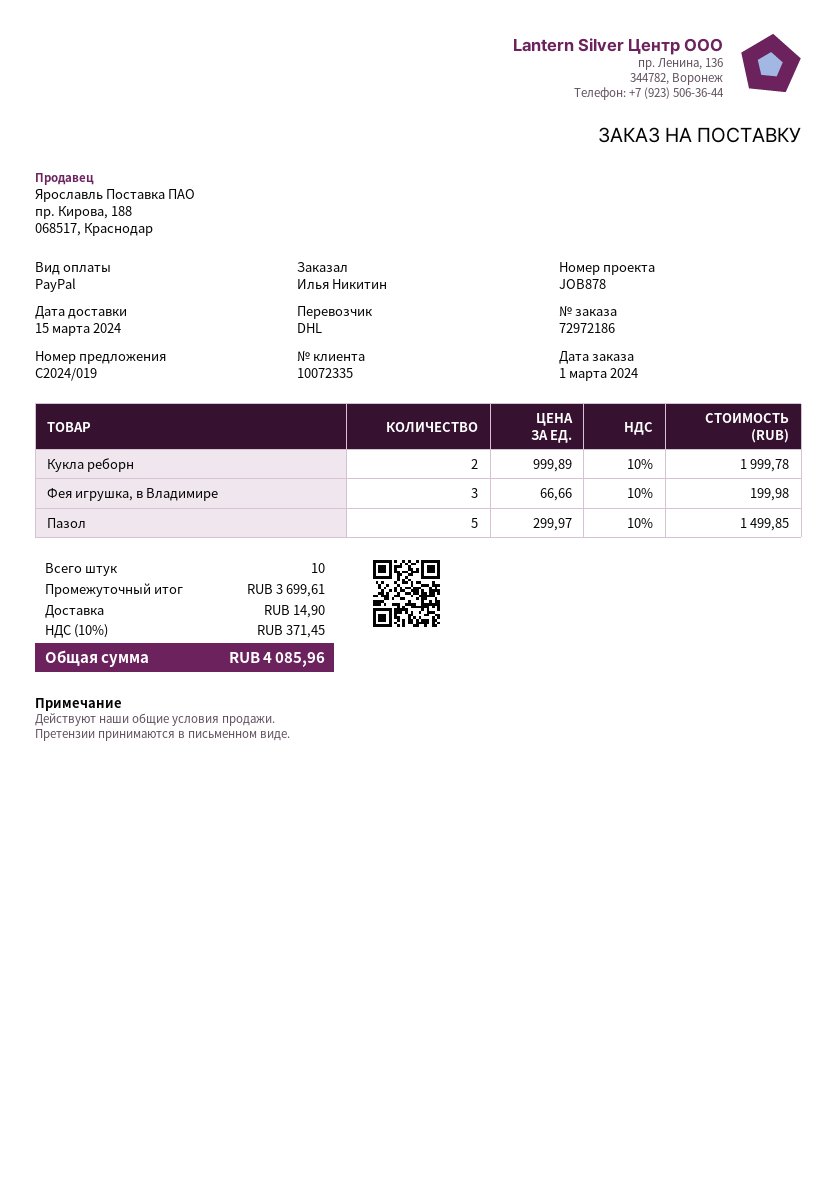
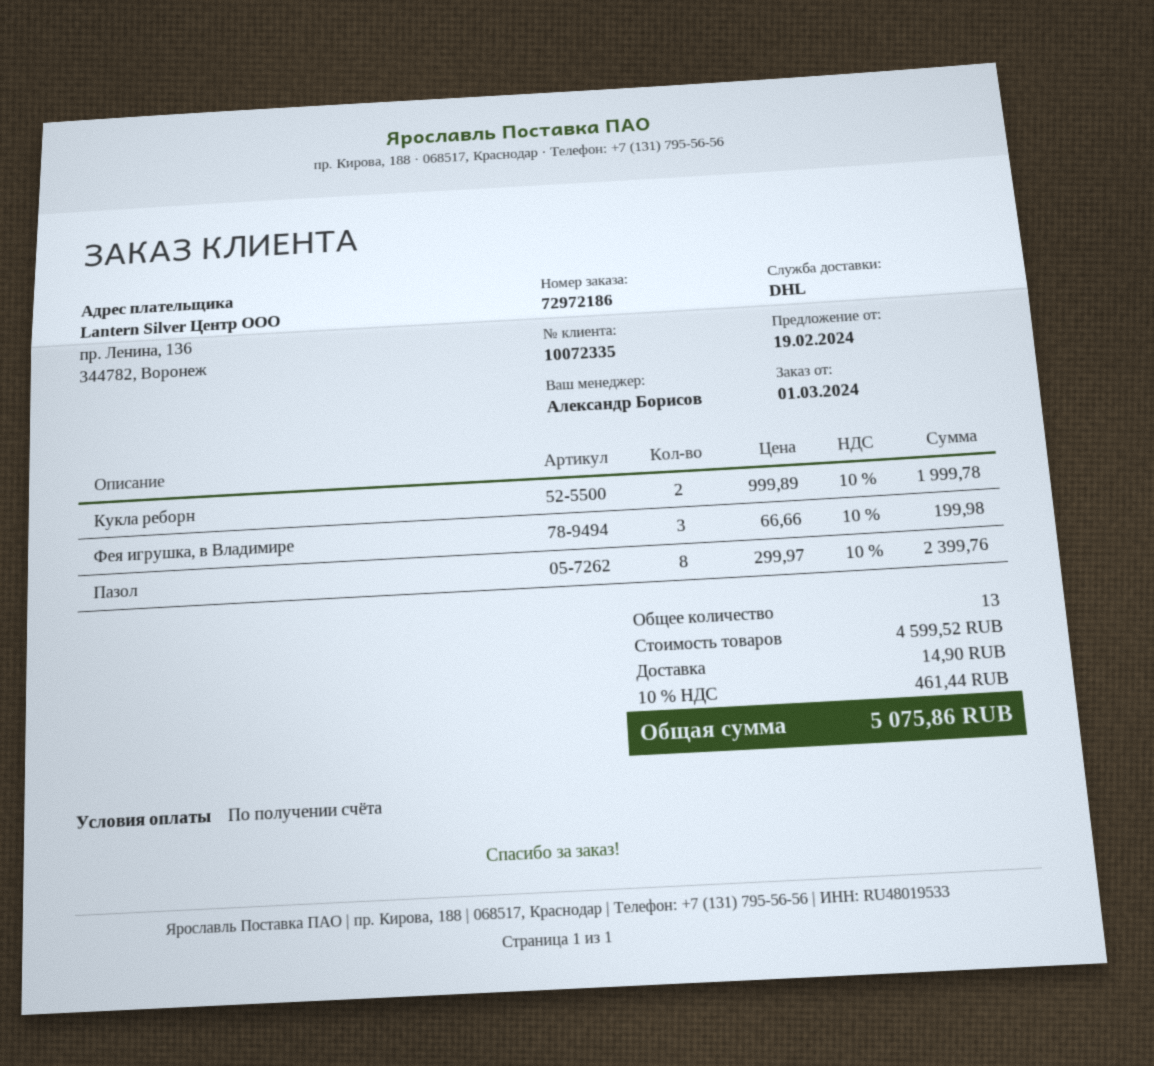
Пазол: 5 x 299.97 = 1499.85 -> 8 x 299.97 = 2399.76
total quantity: 10 -> 13
subtotal: 3699.61 -> 4599.52
tax: 10% = 371.45 -> 10% = 461.44
total: 4085.96 -> 5075.86

